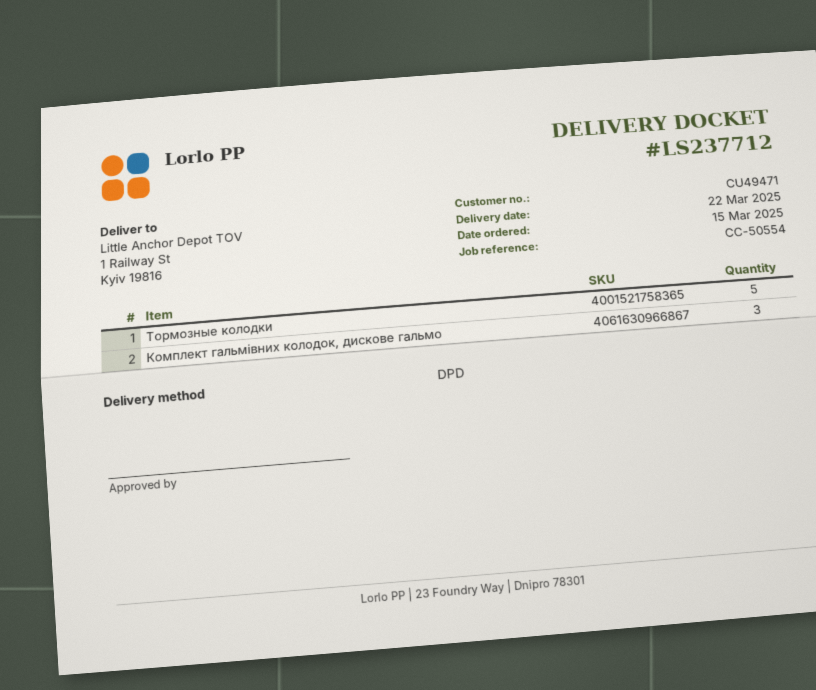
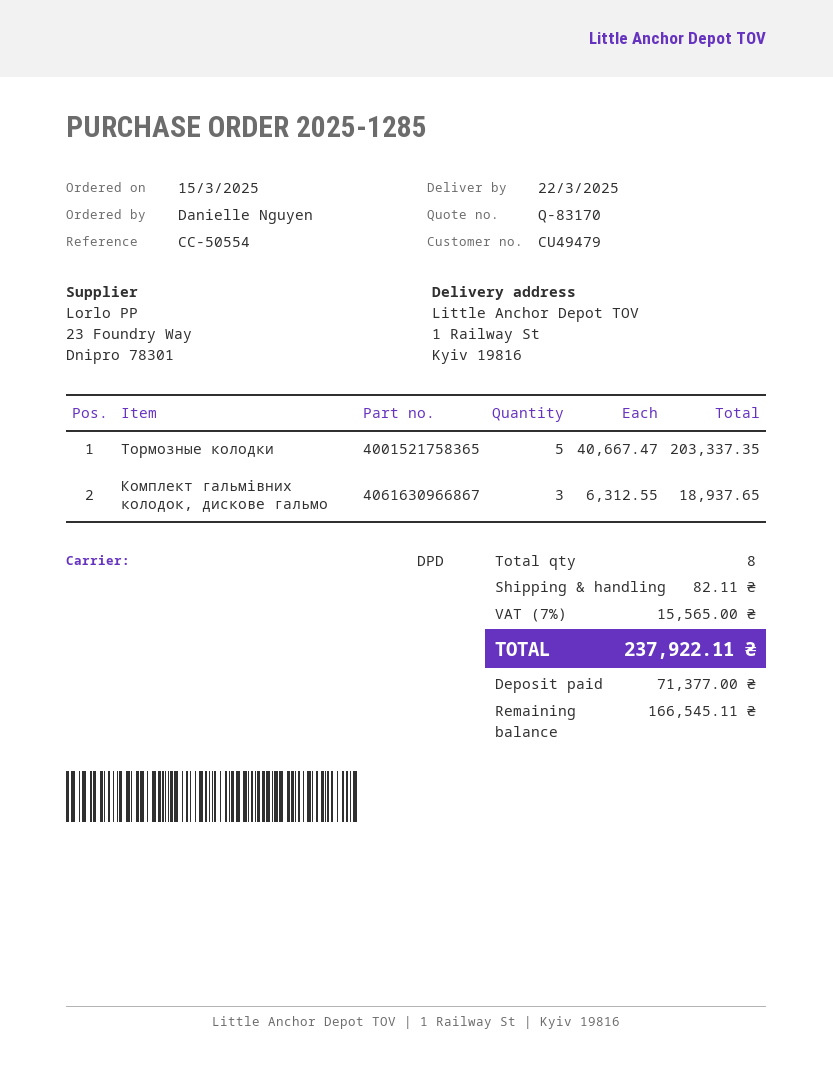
customer number: CU49471 -> CU49479

